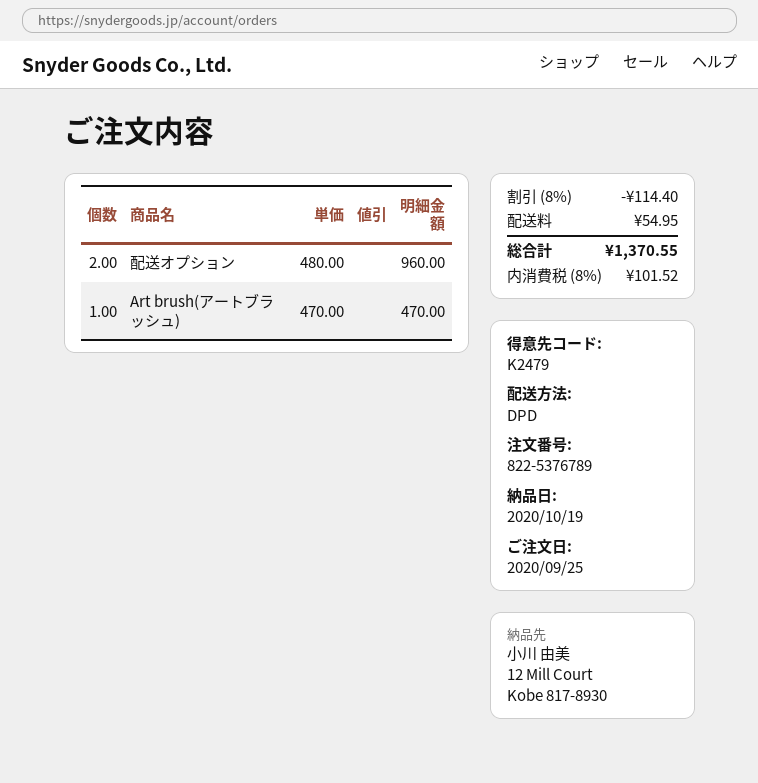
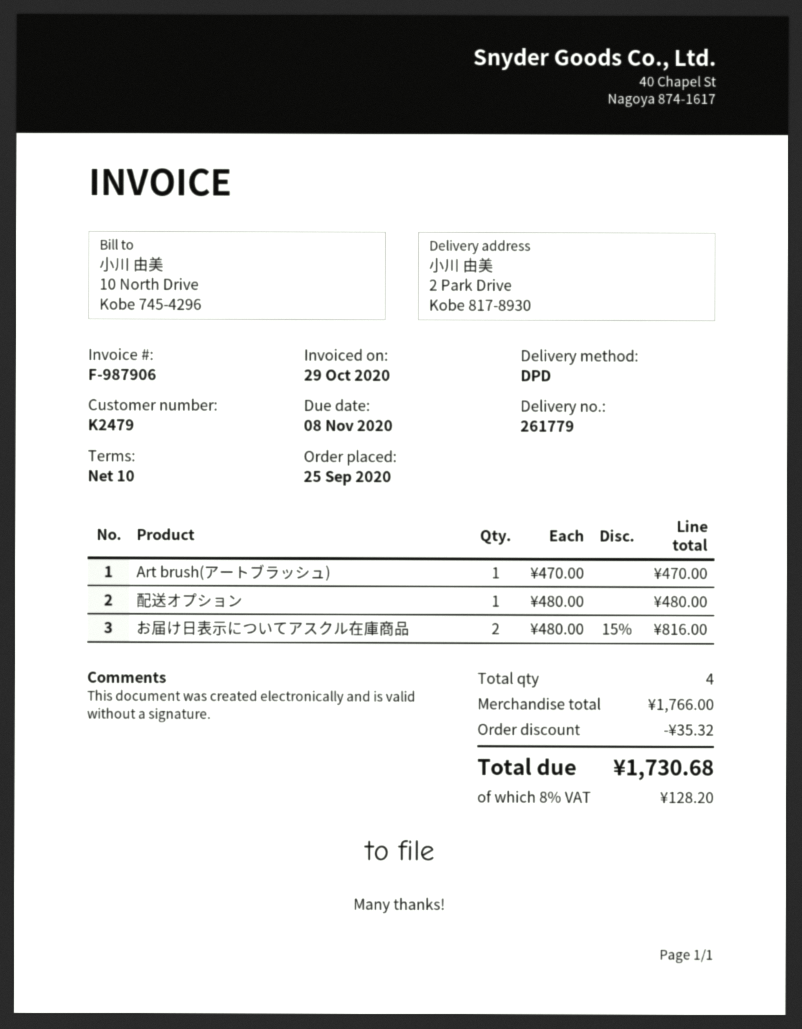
ship to: 12 Mill Court, Kobe 817-8930 -> 2 Park Drive, Kobe 817-8930
配送オプション: 2 x 480.00 = 960.00 -> 1 x 480.00 = 480.00
お届け日表示についてアスクル在庫商品: none -> 2 x 480.00 - 15% = 816.00
discount: 114.40 -> 35.32
shipping: 54.95 -> none
tax: 8% = 101.52 -> 8% = 128.20
total: 1370.55 -> 1730.68

